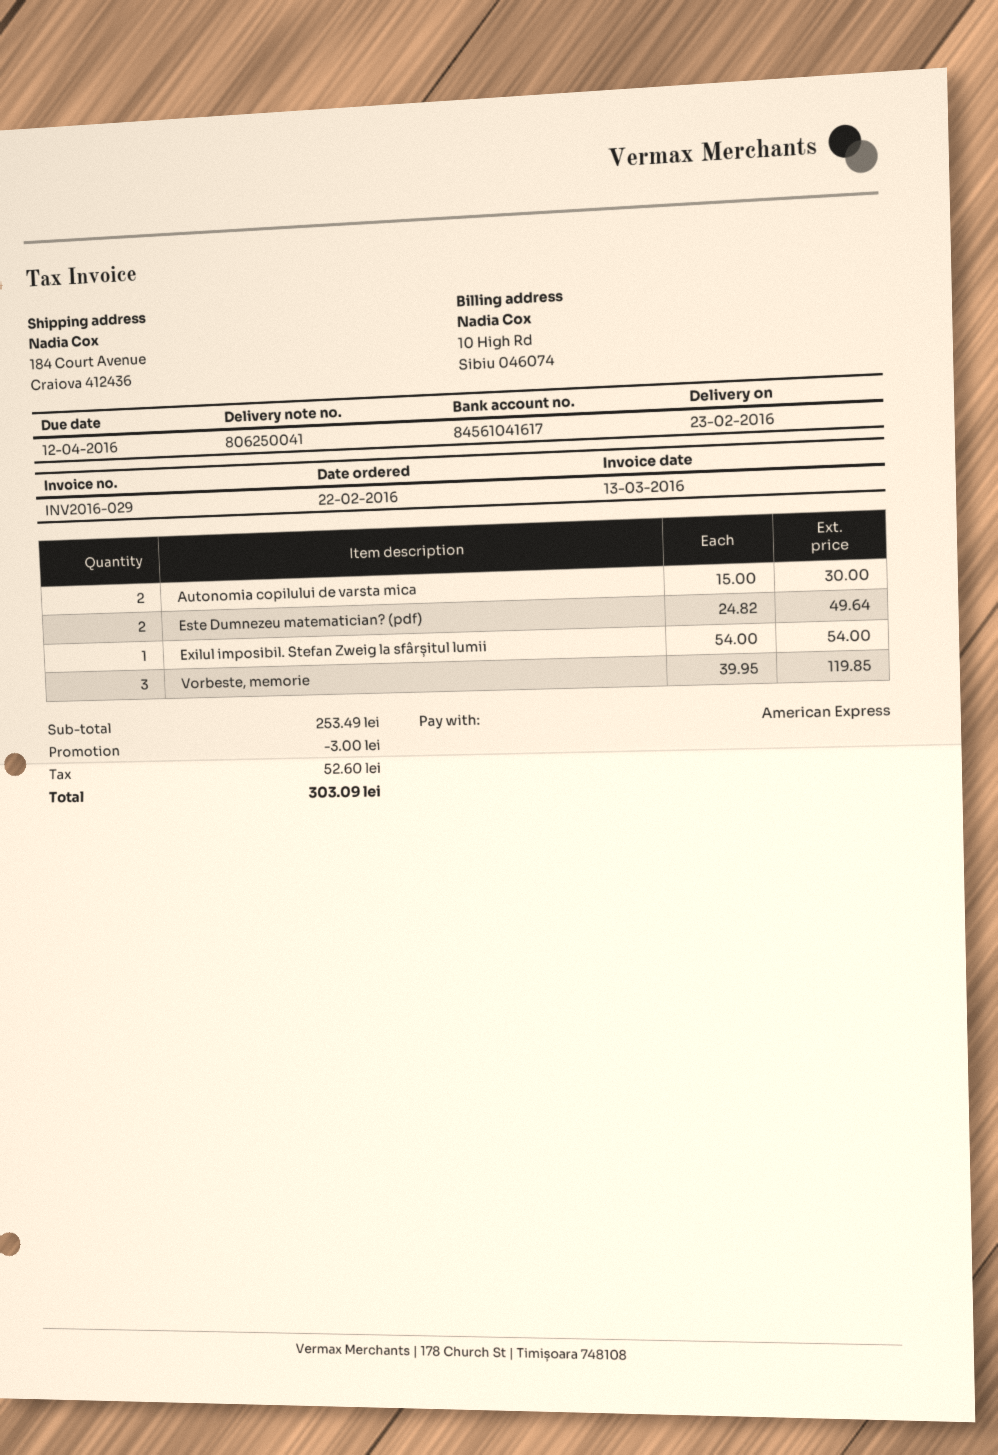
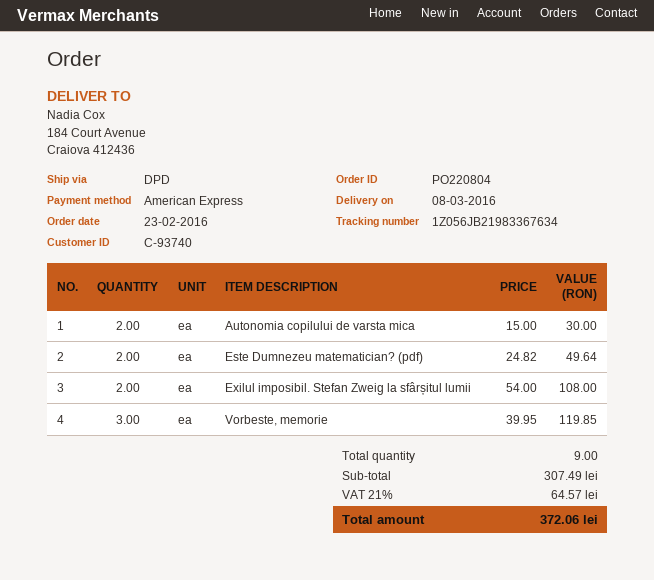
order date: 2016-02-22 -> 2016-02-23
delivery date: 2016-02-23 -> 2016-03-08
Exilul imposibil. Stefan Zweig la sfârșitul lumii: 1 x 54.00 = 54.00 -> 2 x 54.00 = 108.00
subtotal: 253.49 -> 307.49
discount: 3.00 -> none
tax: 52.60 -> 64.57
total: 303.09 -> 372.06

